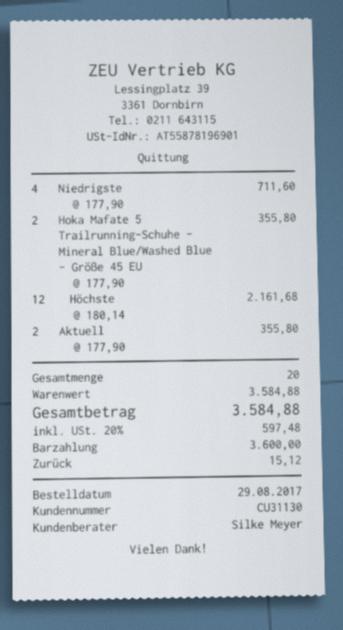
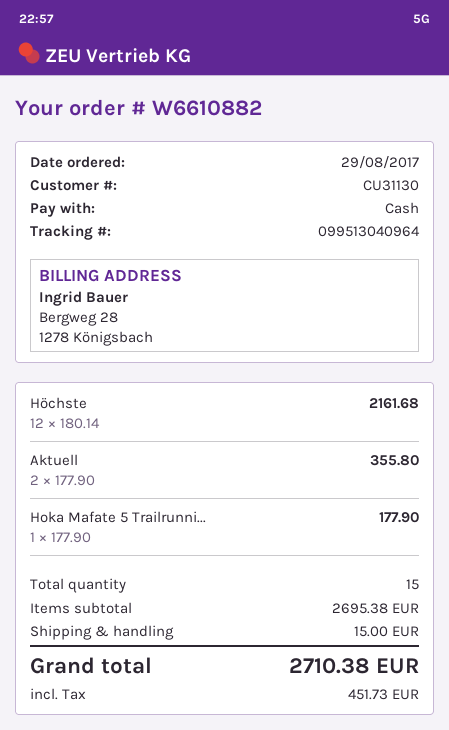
Niedrigste: 4 x 177.90 = 711.60 -> none
Hoka Mafate 5 Trailrunning-Schuhe - Mineral Blue/Washed Blue - Größe 45 EU: 2 x 177.90 = 355.80 -> 1 x 177.90 = 177.90
total quantity: 20 -> 15
subtotal: 3584.88 -> 2695.38
shipping: none -> 15.00
tax: 597.48 -> 451.73
total: 3584.88 -> 2710.38

